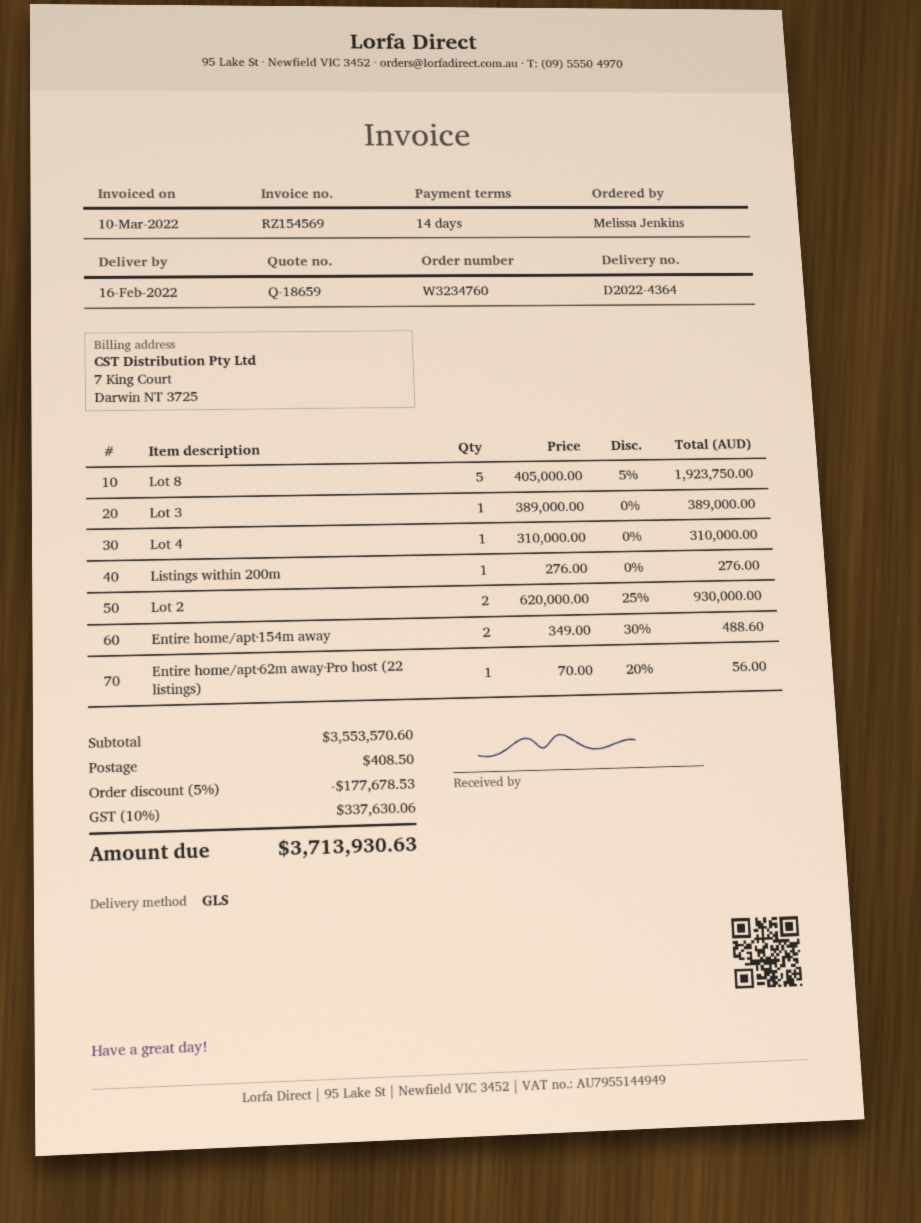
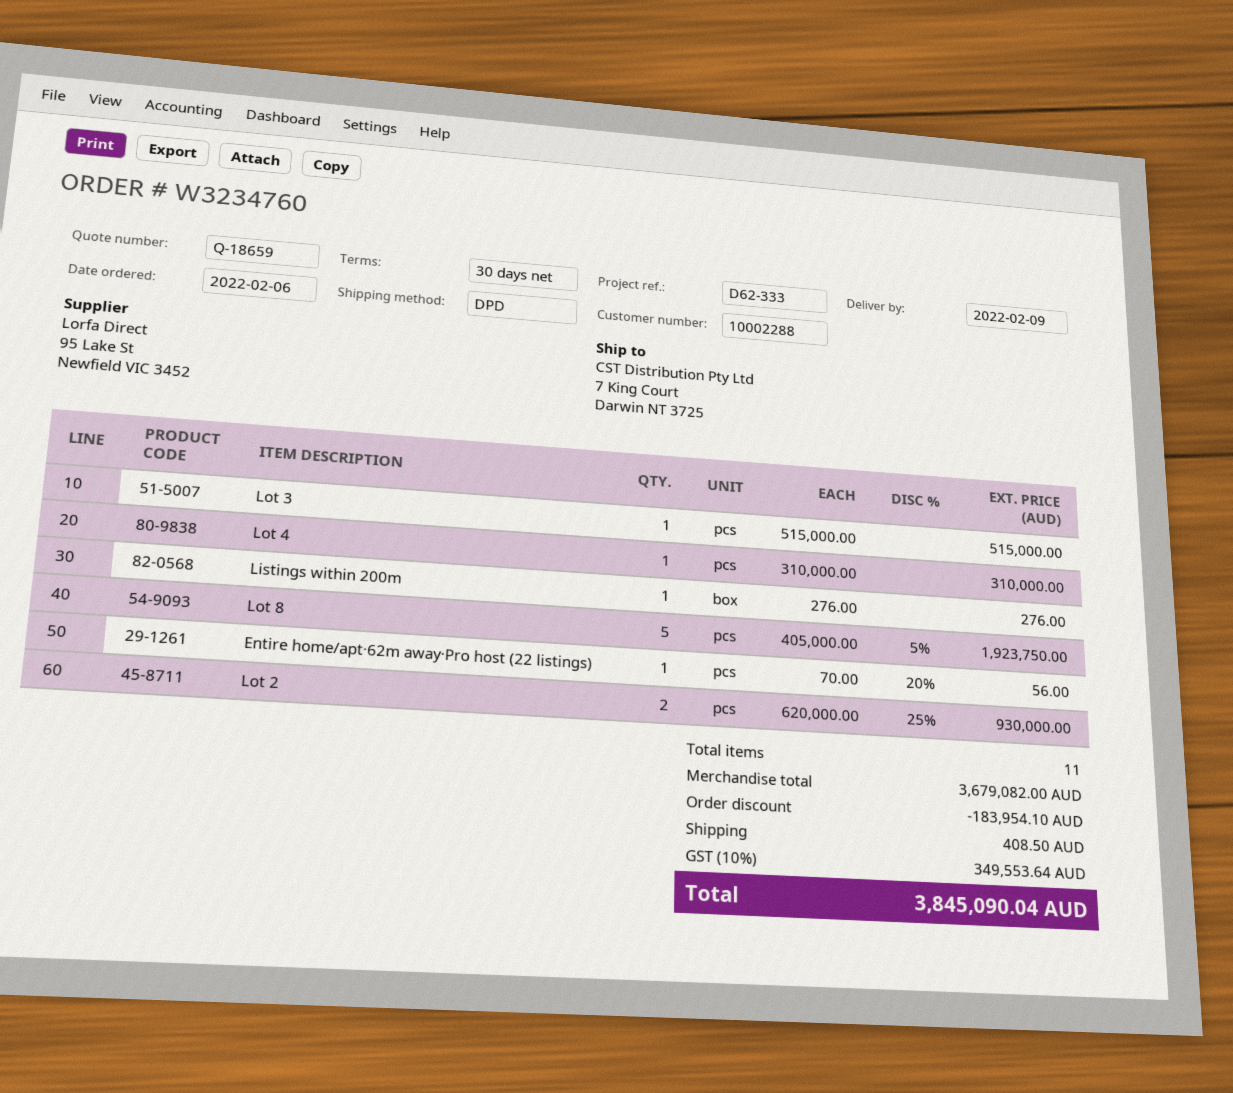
delivery date: 2022-02-16 -> 2022-02-09
payment terms: 14 days -> 30 days
shipping method: GLS -> DPD
Lot 3: 1 x 389000.00 = 389000.00 -> 1 x 515000.00 = 515000.00
Entire home/apt·154m away: 2 x 349.00 - 30% = 488.60 -> none
subtotal: 3553570.60 -> 3679082.00
discount: 177678.53 -> 183954.10
tax: 10% = 337630.06 -> 10% = 349553.64
total: 3713930.63 -> 3845090.04

